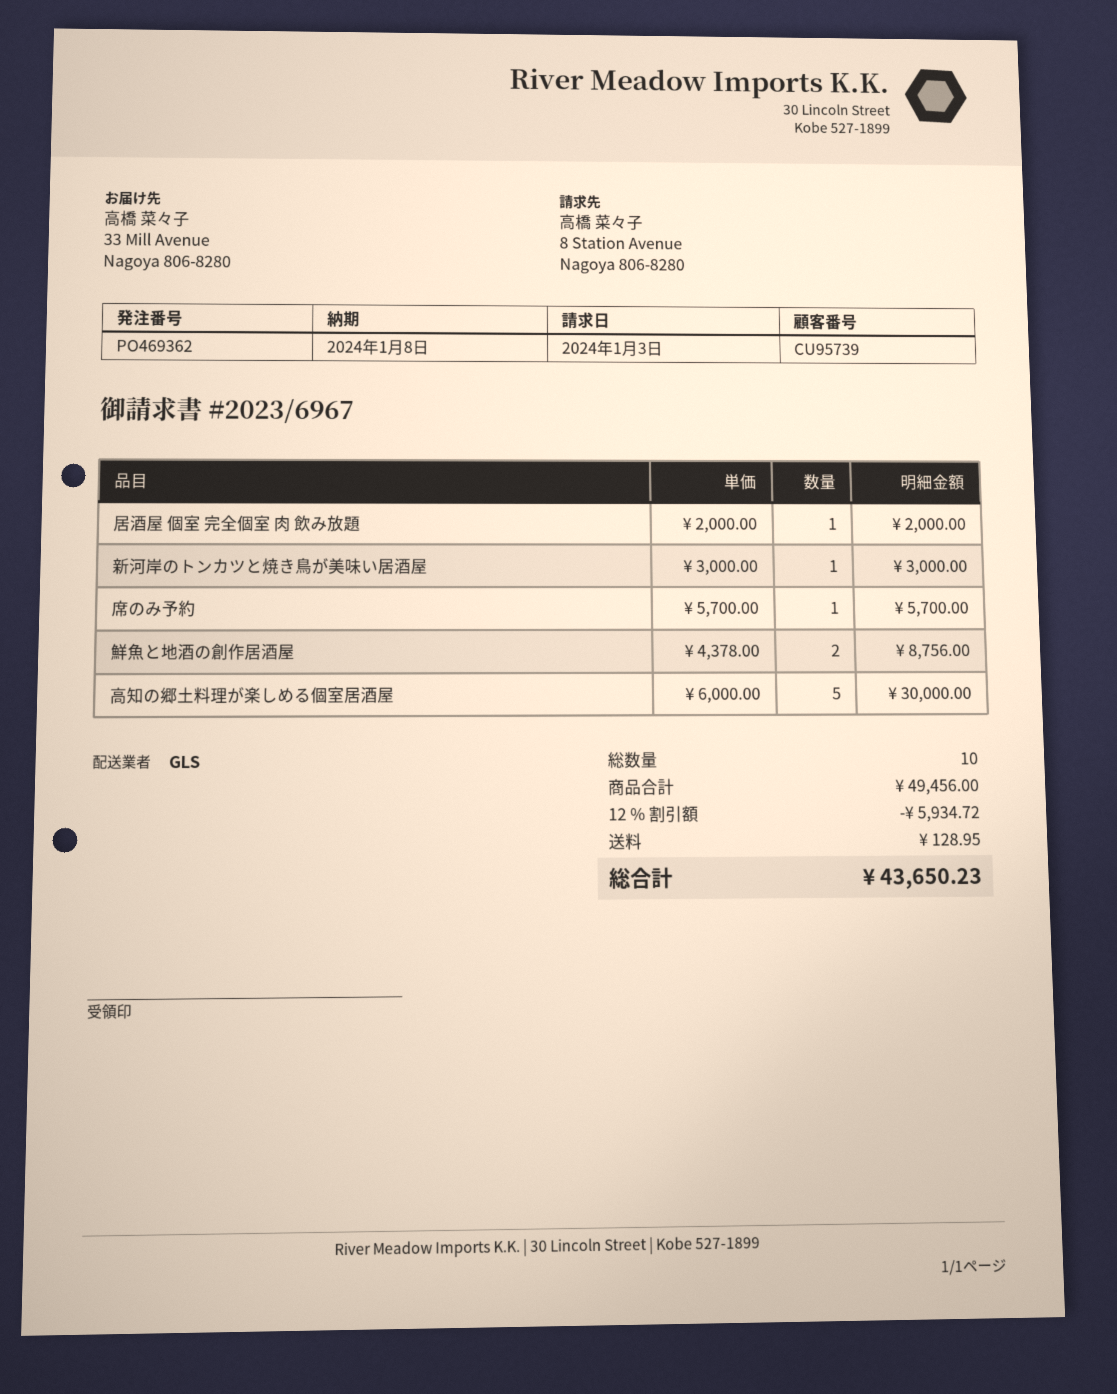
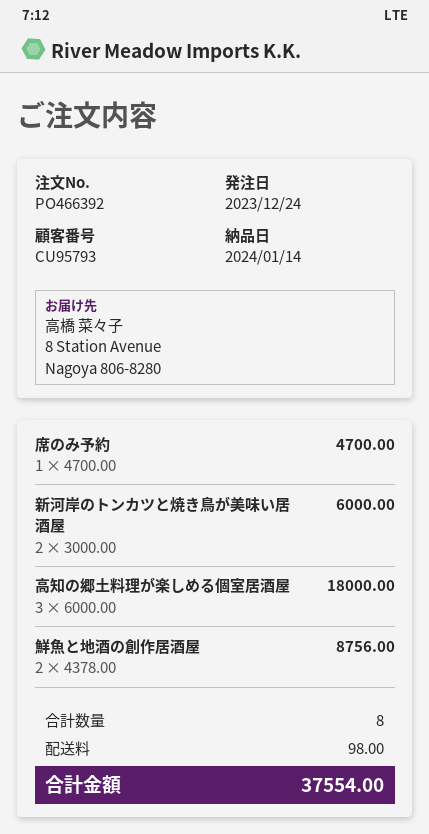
order number: PO469362 -> PO466392
delivery date: 2024-01-08 -> 2024-01-14
customer number: CU95739 -> CU95793
ship to: 33 Mill Avenue, Nagoya 806-8280 -> 8 Station Avenue, Nagoya 806-8280
居酒屋 個室 完全個室 肉 飲み放題: 1 x 2000.00 = 2000.00 -> none
新河岸のトンカツと焼き鳥が美味い居酒屋: 1 x 3000.00 = 3000.00 -> 2 x 3000.00 = 6000.00
席のみ予約: 1 x 5700.00 = 5700.00 -> 1 x 4700.00 = 4700.00
高知の郷土料理が楽しめる個室居酒屋: 5 x 6000.00 = 30000.00 -> 3 x 6000.00 = 18000.00
total quantity: 10 -> 8
discount: 12% = 5934.72 -> none
shipping: 128.95 -> 98.00
total: 43650.23 -> 37554.00

